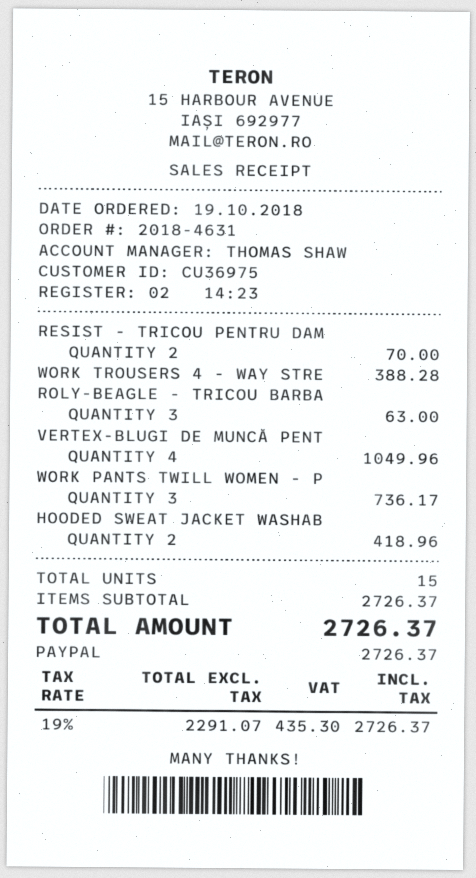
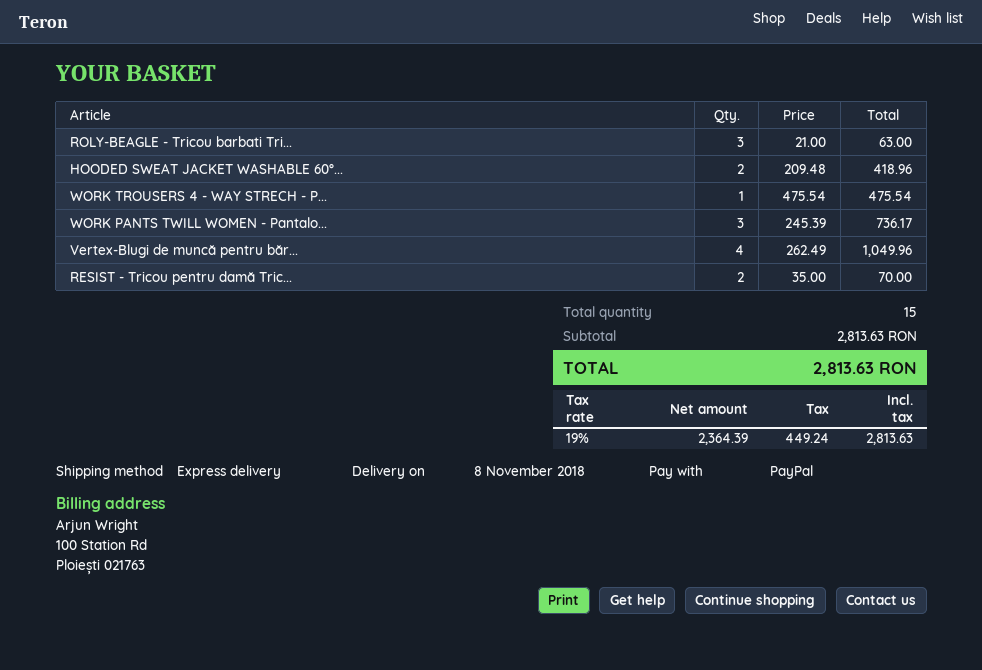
WORK TROUSERS 4 - WAY STRE: 1 for 388.28 -> 1 for 475.54
subtotal: 2726.37 -> 2813.63
net: 2291.07 -> 2364.39
tax: 19% = 435.30 -> 19% = 449.24
total: 2726.37 -> 2813.63

